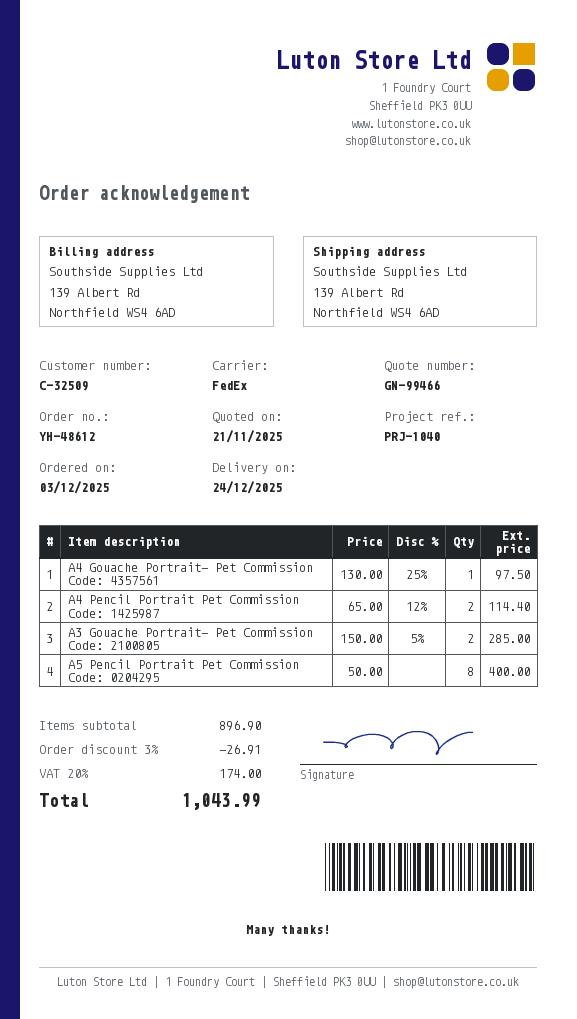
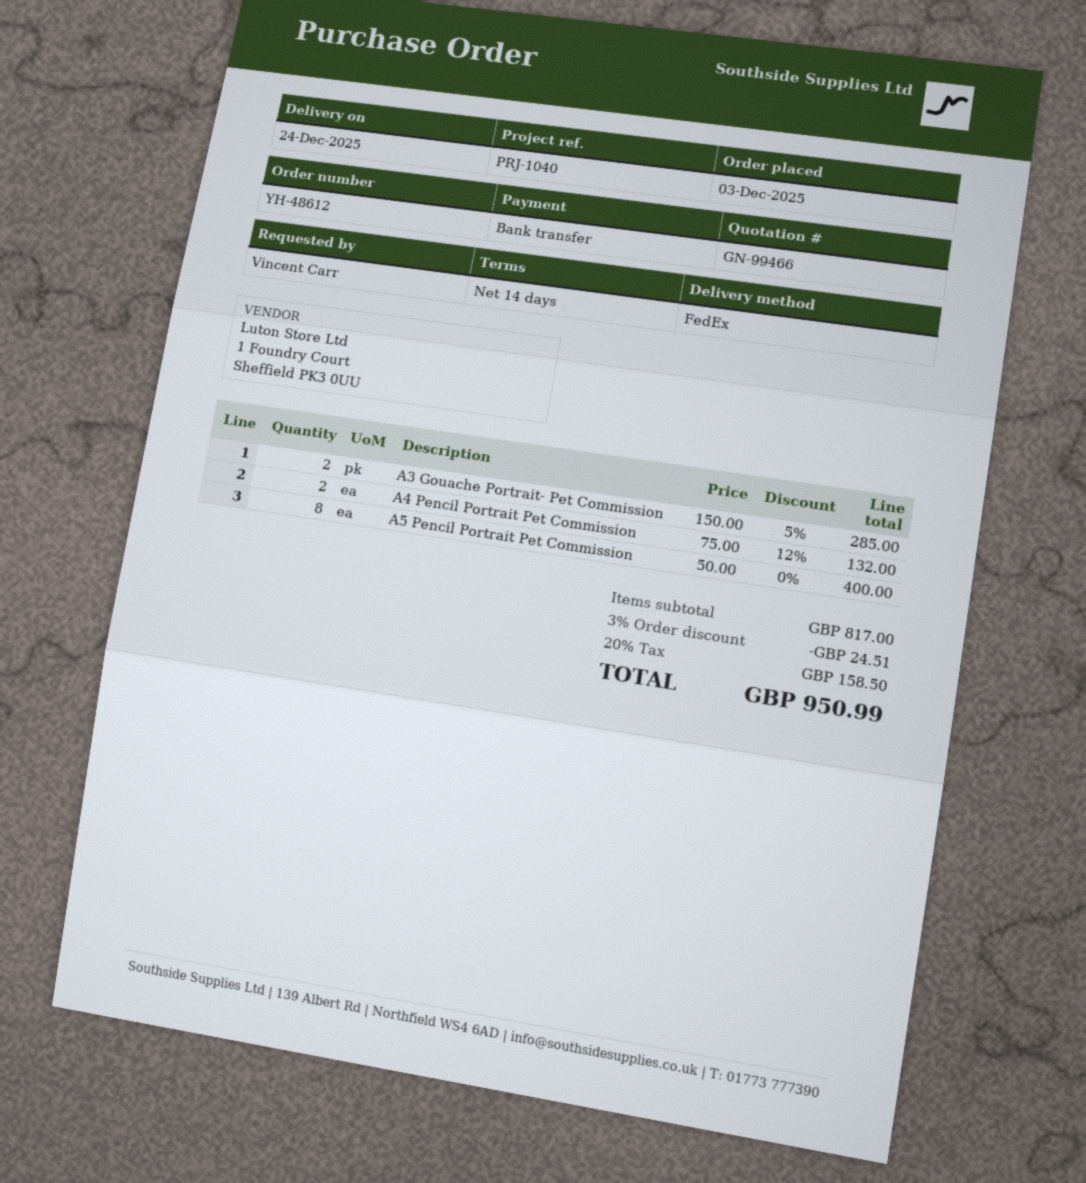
A4 Gouache Portrait- Pet Commission: 1 x 130.00 - 25% = 97.50 -> none
A4 Pencil Portrait Pet Commission: 2 x 65.00 - 12% = 114.40 -> 2 x 75.00 - 12% = 132.00
subtotal: 896.90 -> 817.00
discount: 3% = 26.91 -> 3% = 24.51
tax: 20% = 174.00 -> 20% = 158.50
total: 1043.99 -> 950.99

